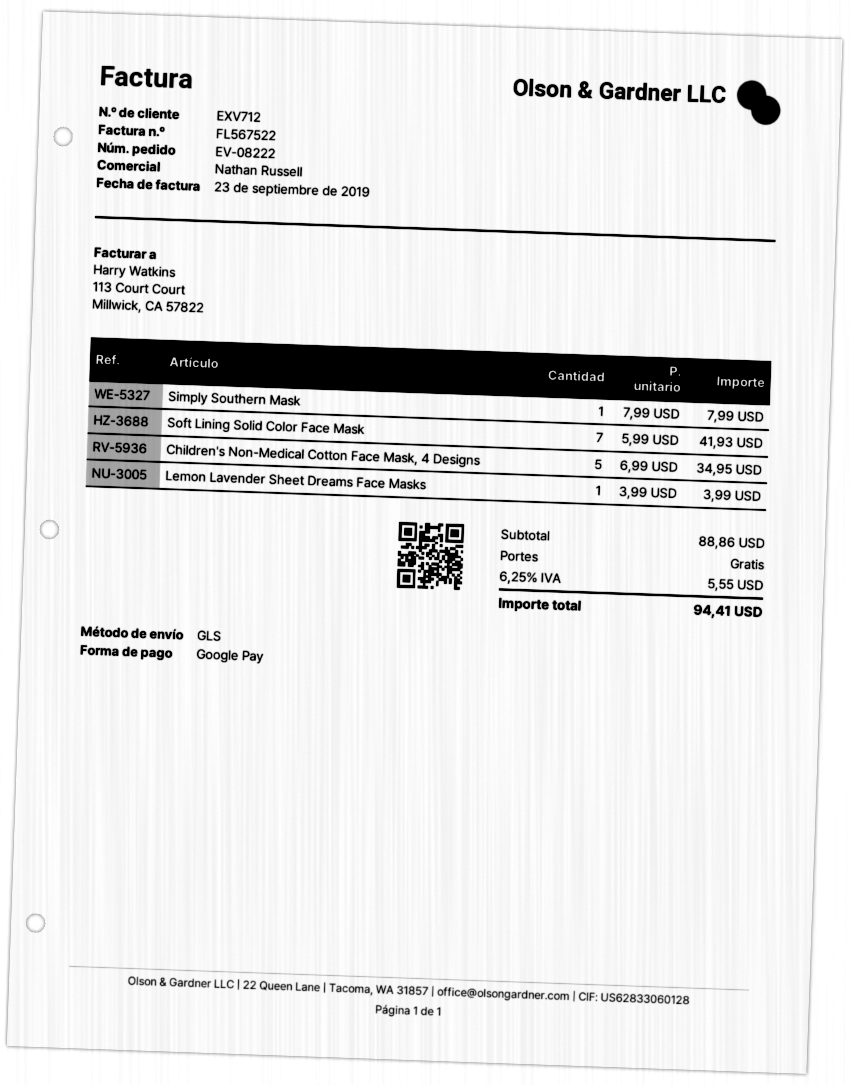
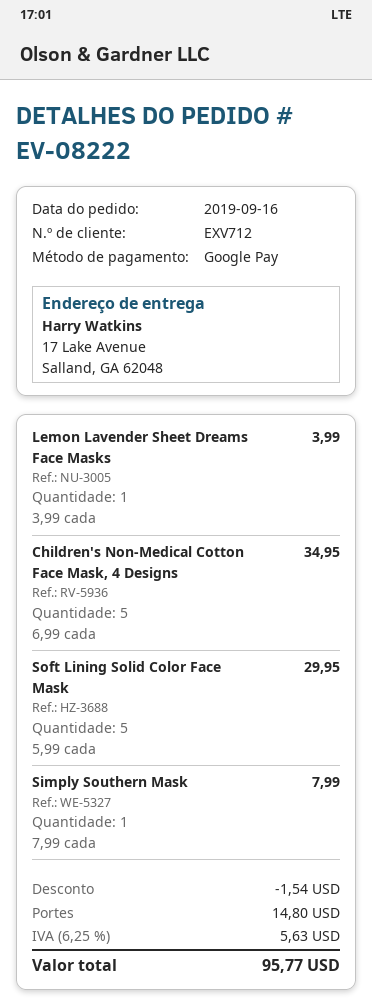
Soft Lining Solid Color Face Mask: 7 x 5.99 = 41.93 -> 5 x 5.99 = 29.95
discount: none -> 1.54
shipping: 0.00 -> 14.80
tax: 6.25% = 5.55 -> 6.25% = 5.63
total: 94.41 -> 95.77

